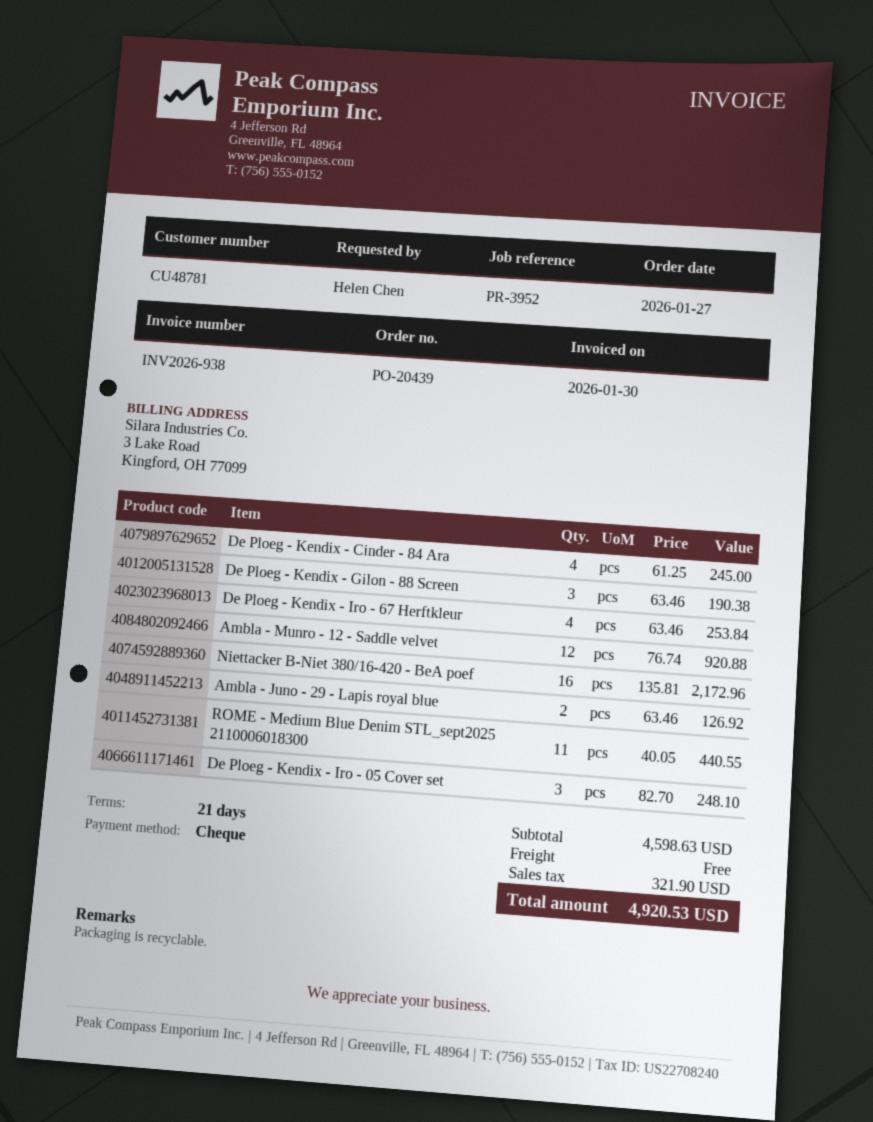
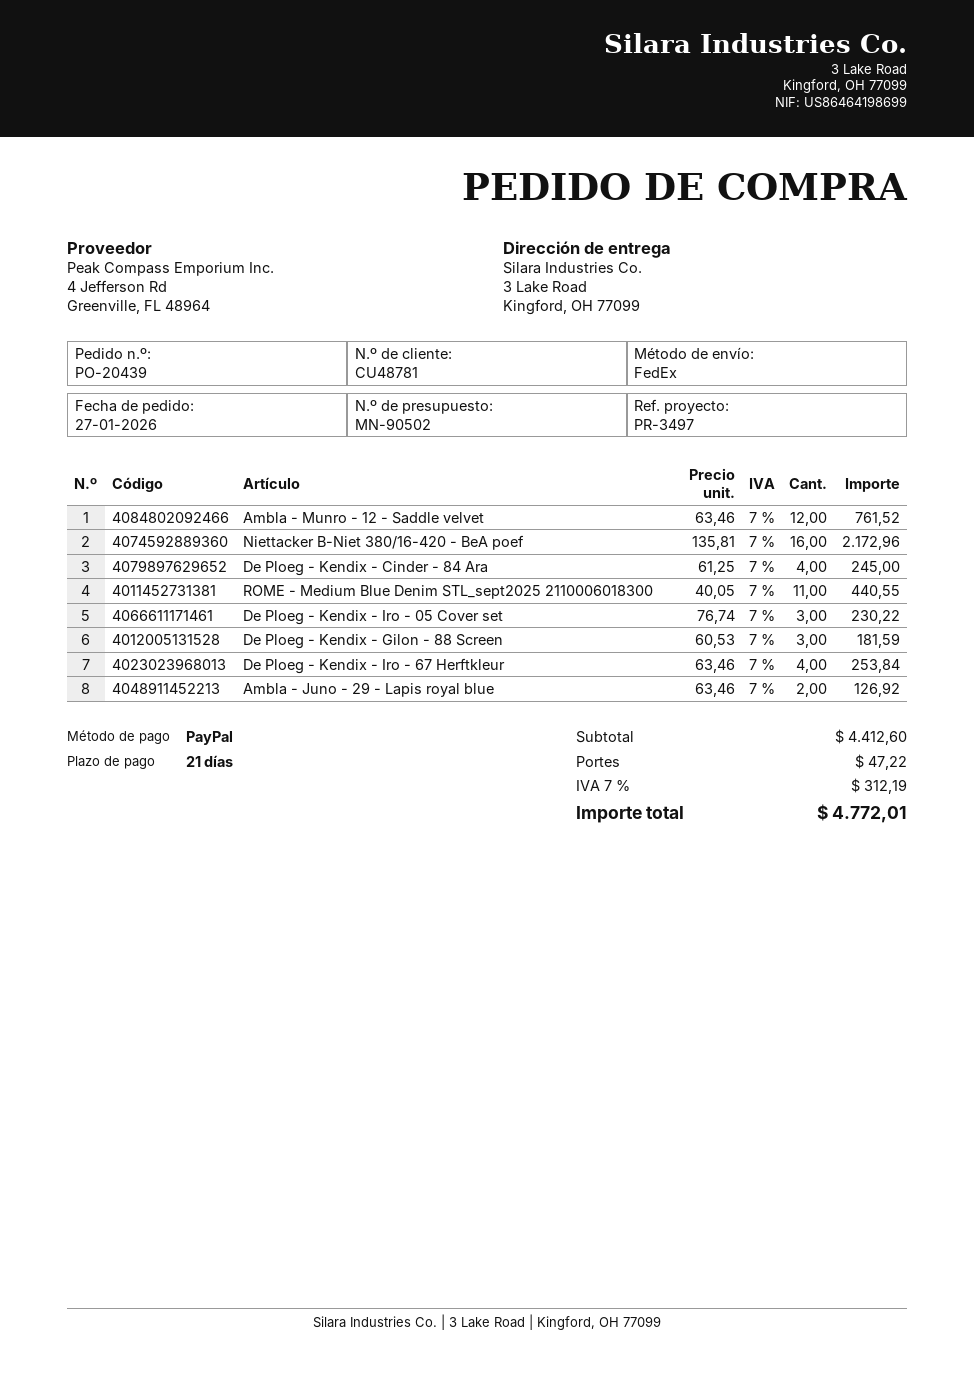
reference: PR-3952 -> PR-3497
payment method: cheque -> PayPal
De Ploeg - Kendix - Gilon - 88 Screen: 3 x 63.46 = 190.38 -> 3 x 60.53 = 181.59
Ambla - Munro - 12 - Saddle velvet: 12 x 76.74 = 920.88 -> 12 x 63.46 = 761.52
De Ploeg - Kendix - Iro - 05 Cover set: 3 x 82.70 = 248.10 -> 3 x 76.74 = 230.22
subtotal: 4598.63 -> 4412.60
shipping: 0.00 -> 47.22
tax: 321.90 -> 312.19
total: 4920.53 -> 4772.01

